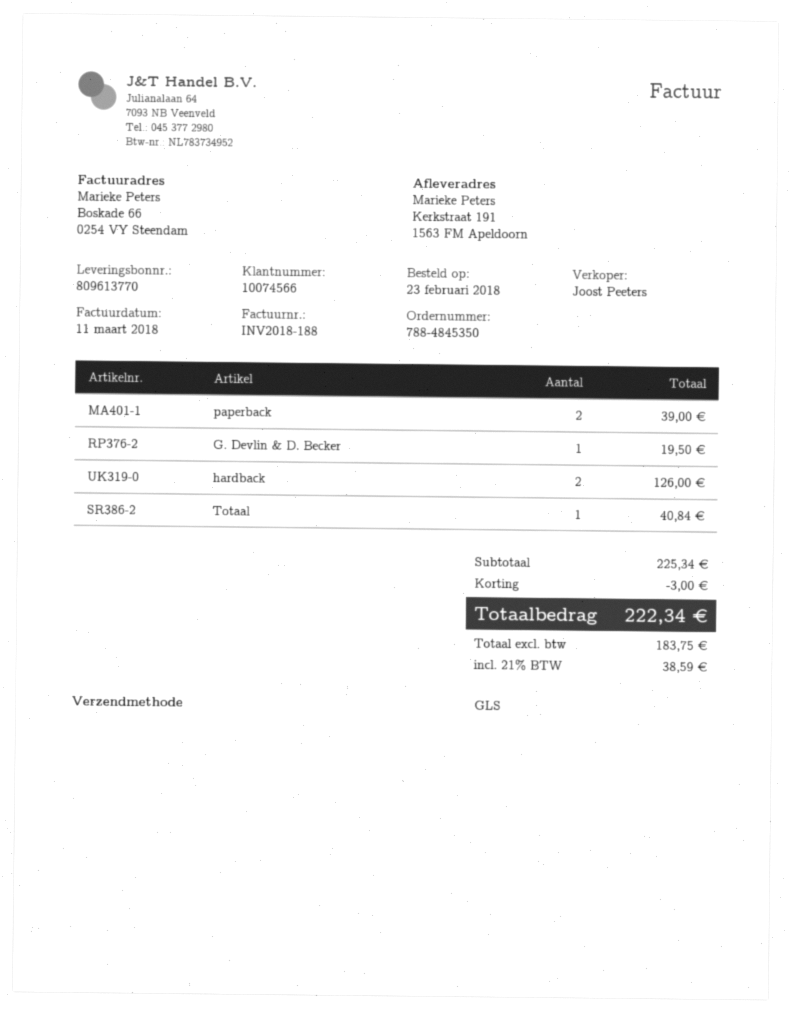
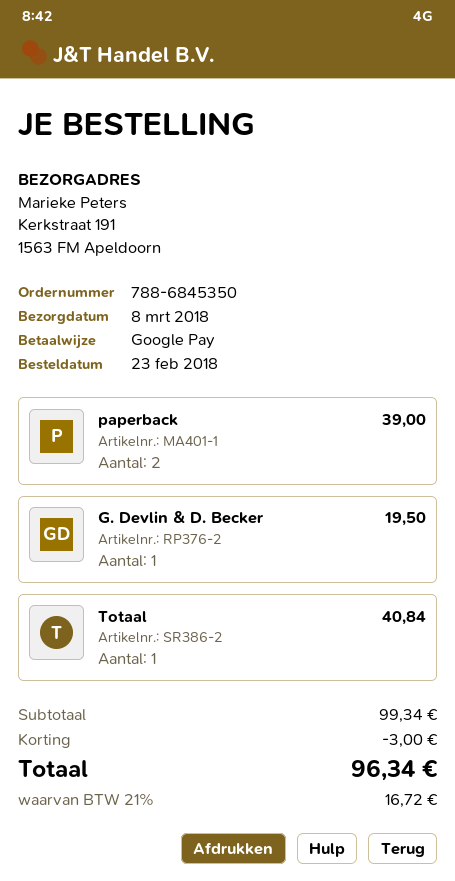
order number: 788-4845350 -> 788-6845350
hardback: 2 for 126.00 -> none
subtotal: 225.34 -> 99.34
tax: 21% = 38.59 -> 21% = 16.72
total: 222.34 -> 96.34

